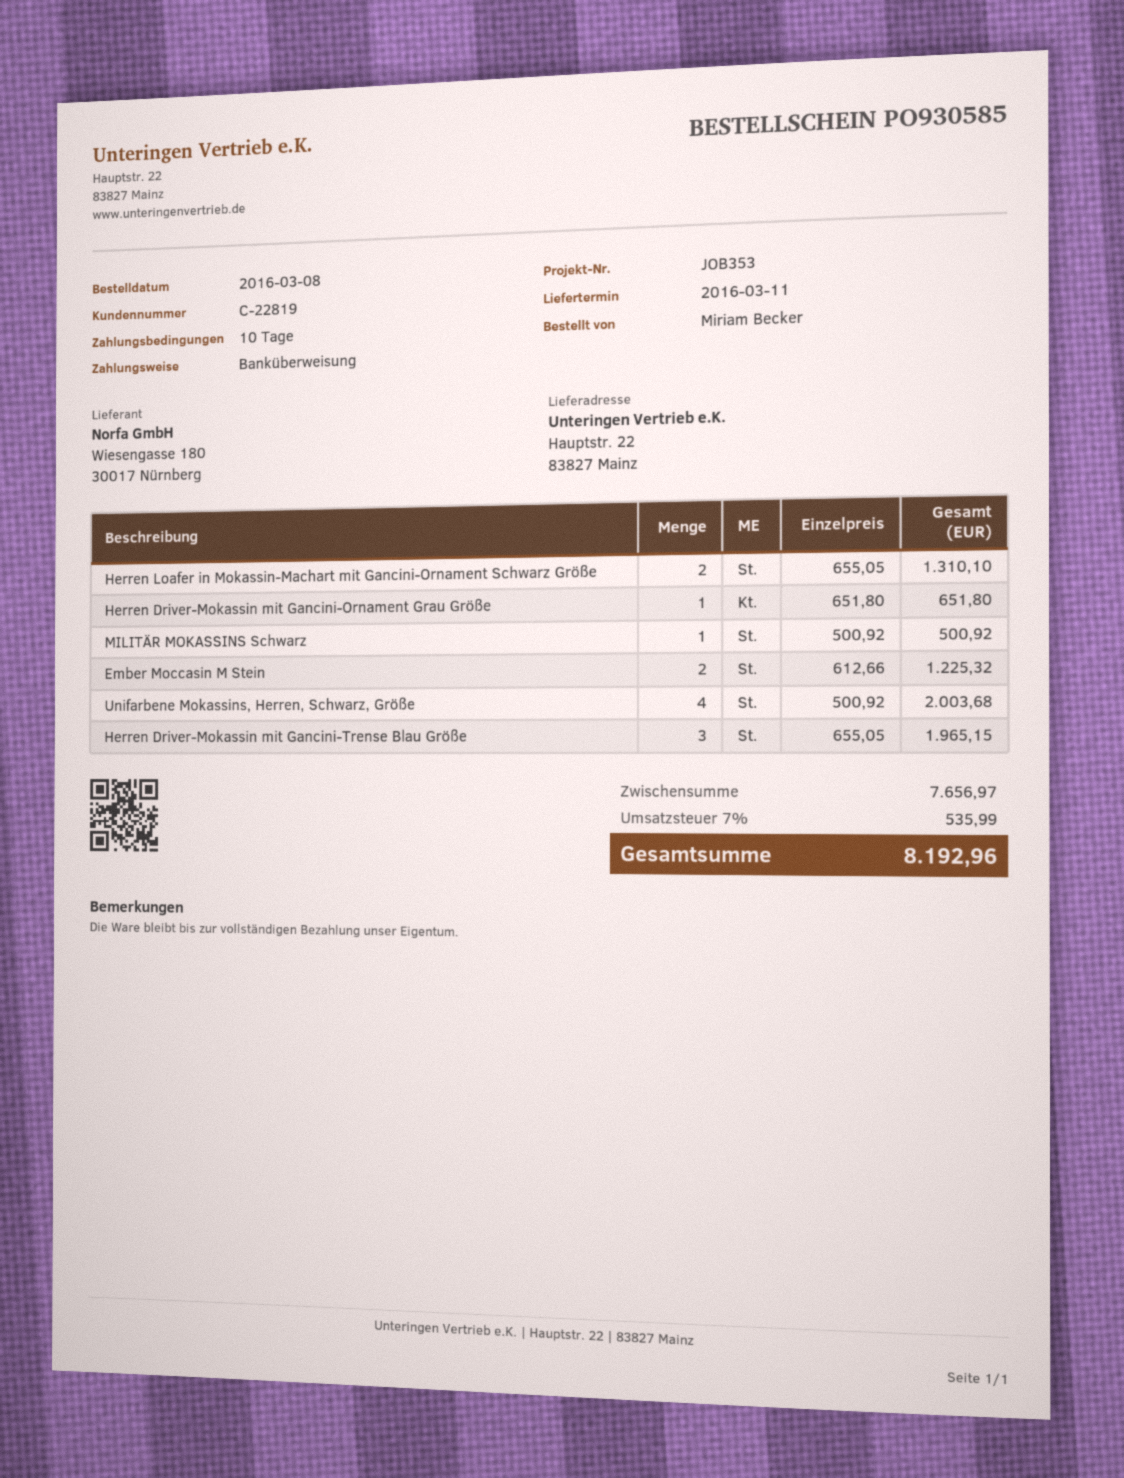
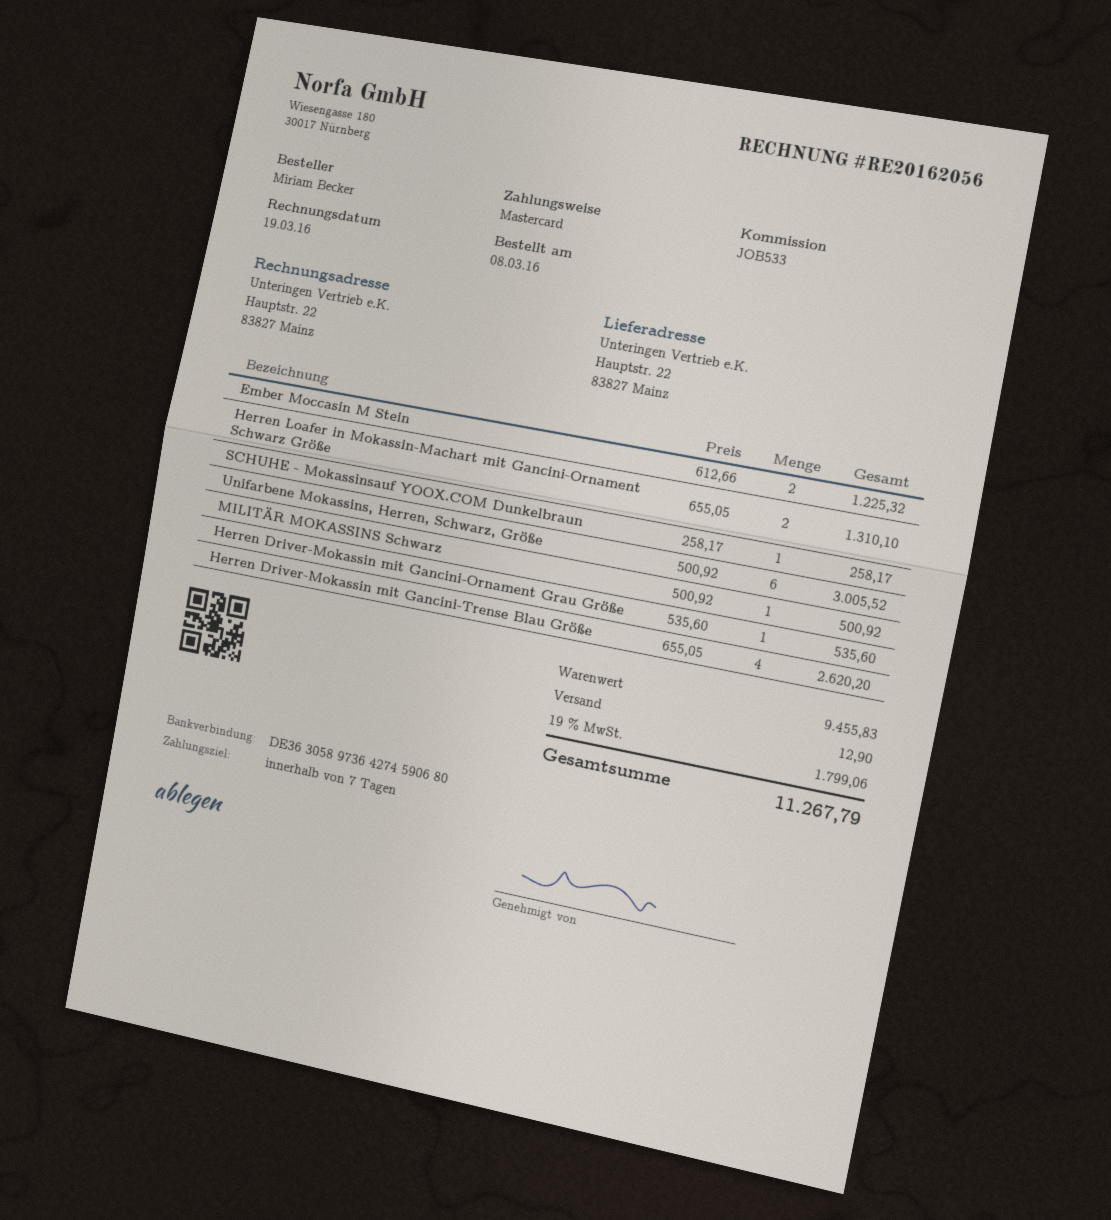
payment terms: 10 days -> 7 days
reference: JOB353 -> JOB533
payment method: bank transfer -> Mastercard
Herren Driver-Mokassin mit Gancini-Ornament Grau Größe: 1 x 651.80 = 651.80 -> 1 x 535.60 = 535.60
Unifarbene Mokassins, Herren, Schwarz, Größe: 4 x 500.92 = 2003.68 -> 6 x 500.92 = 3005.52
Herren Driver-Mokassin mit Gancini-Trense Blau Größe: 3 x 655.05 = 1965.15 -> 4 x 655.05 = 2620.20
SCHUHE - Mokassinsauf YOOX.COM Dunkelbraun: none -> 1 x 258.17 = 258.17
subtotal: 7656.97 -> 9455.83
shipping: none -> 12.90
tax: 7% = 535.99 -> 19% = 1799.06
total: 8192.96 -> 11267.79

